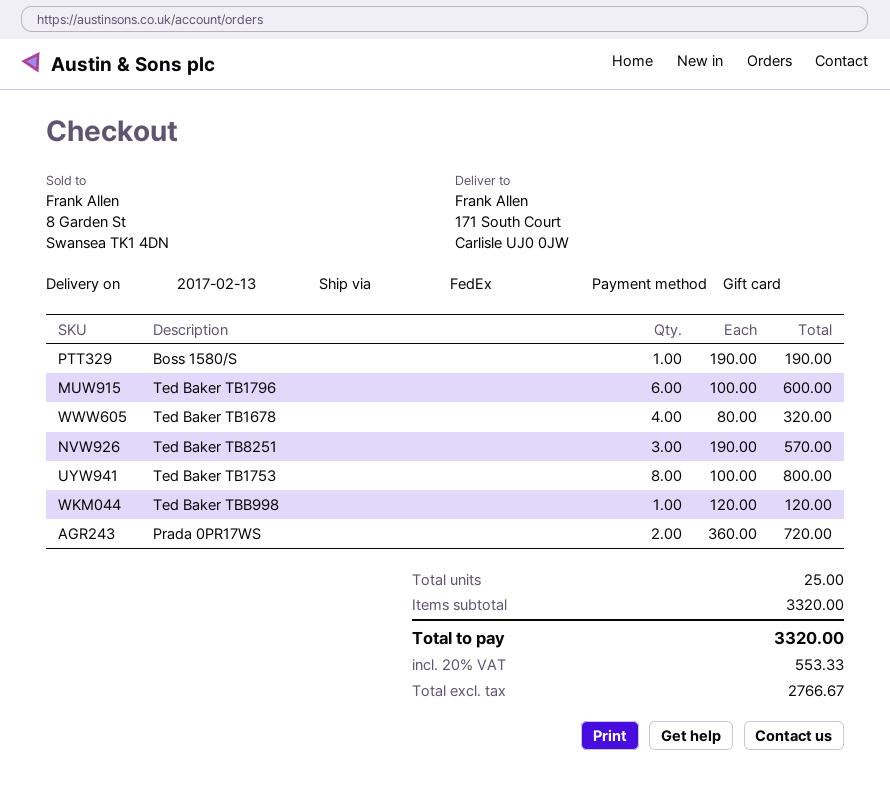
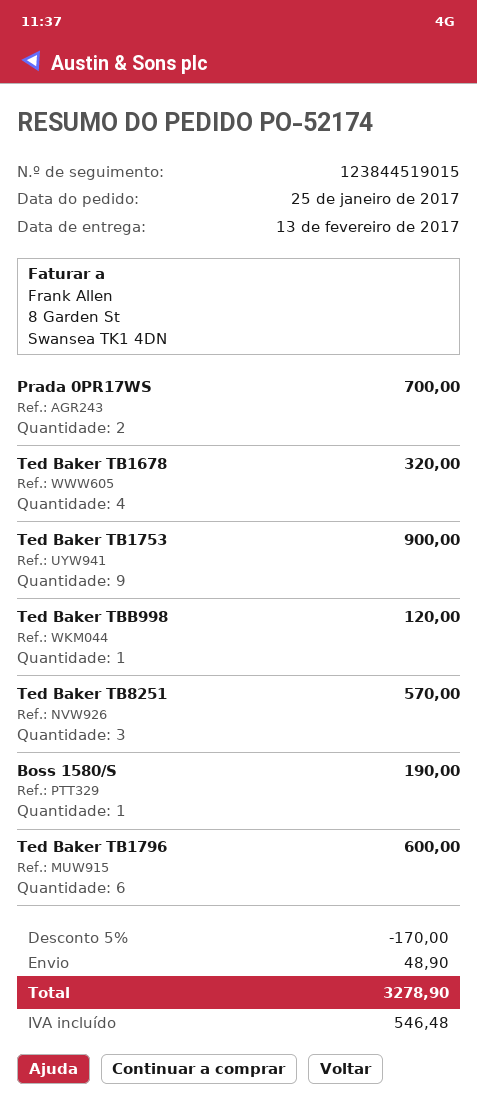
Ted Baker TB1753: 8 for 800.00 -> 9 for 900.00
Prada 0PR17WS: 2 for 720.00 -> 2 for 700.00
discount: none -> 5% = 170.00
shipping: none -> 48.90
tax: 553.33 -> 546.48
total: 3320.00 -> 3278.90

